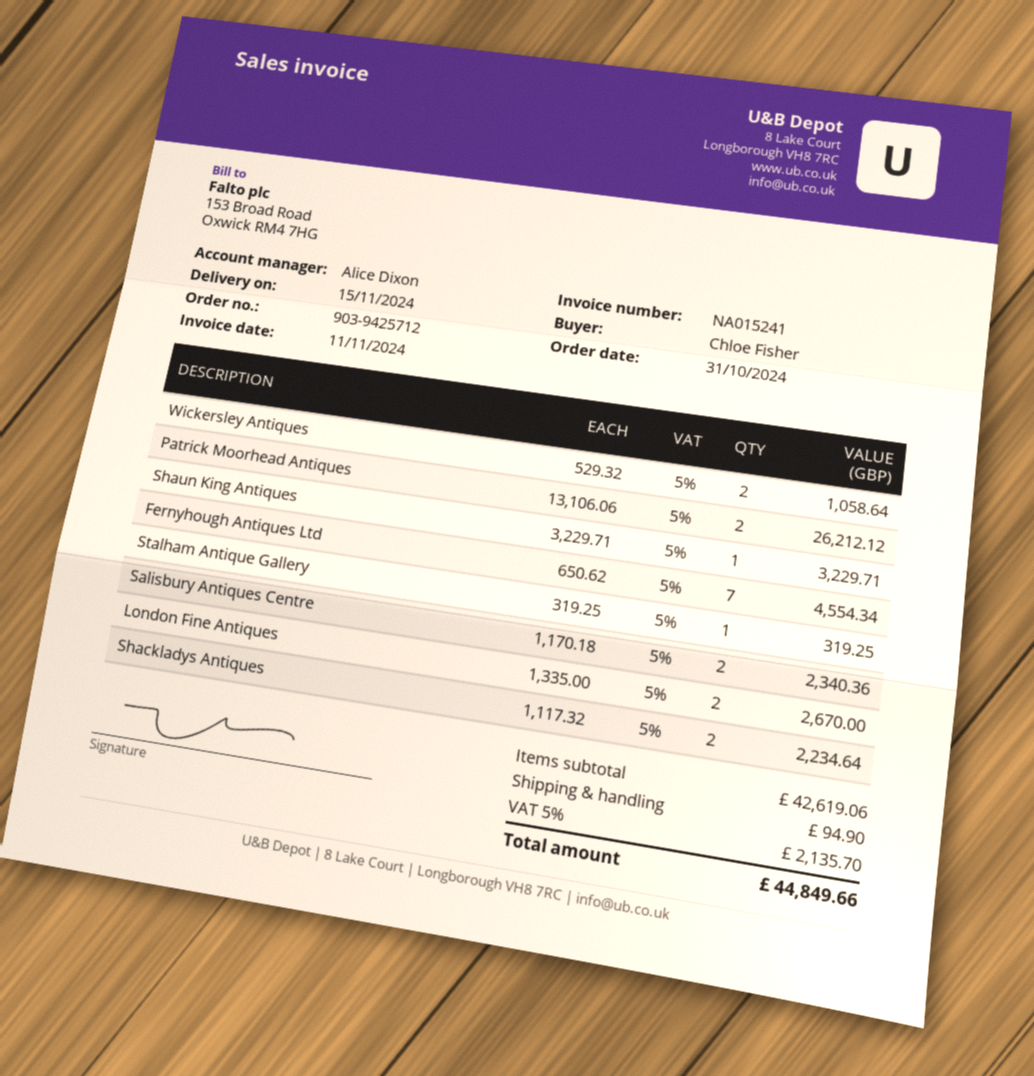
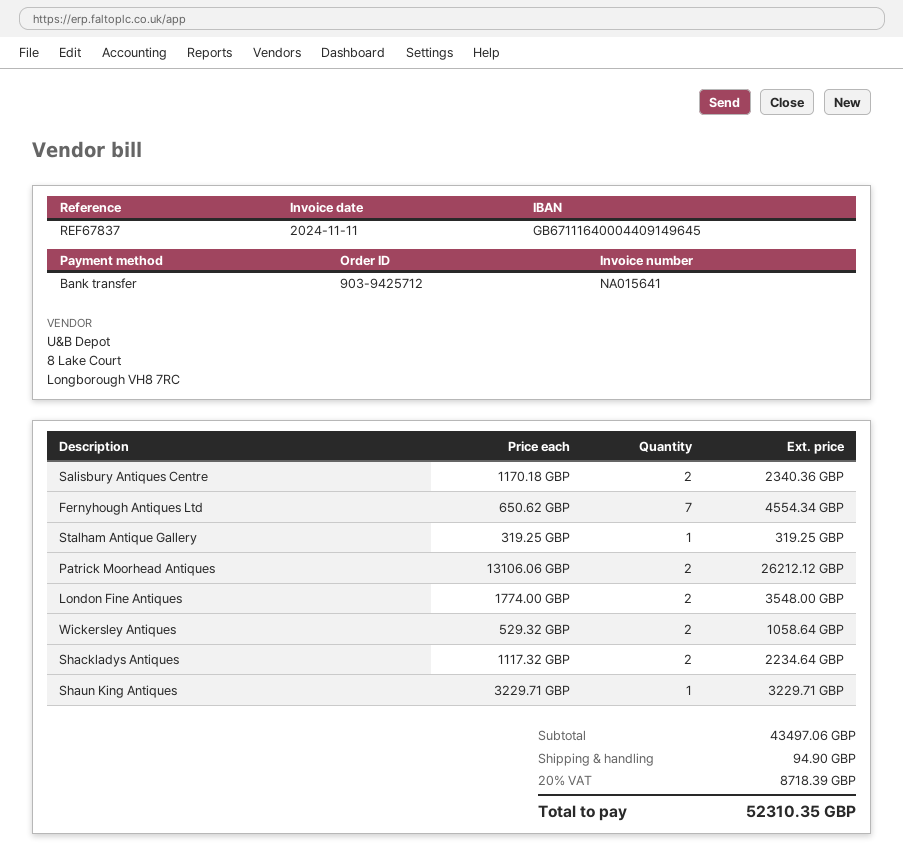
invoice number: NA015241 -> NA015641
London Fine Antiques: 2 x 1335.00 = 2670.00 -> 2 x 1774.00 = 3548.00
subtotal: 42619.06 -> 43497.06
tax: 5% = 2135.70 -> 20% = 8718.39
total: 44849.66 -> 52310.35

